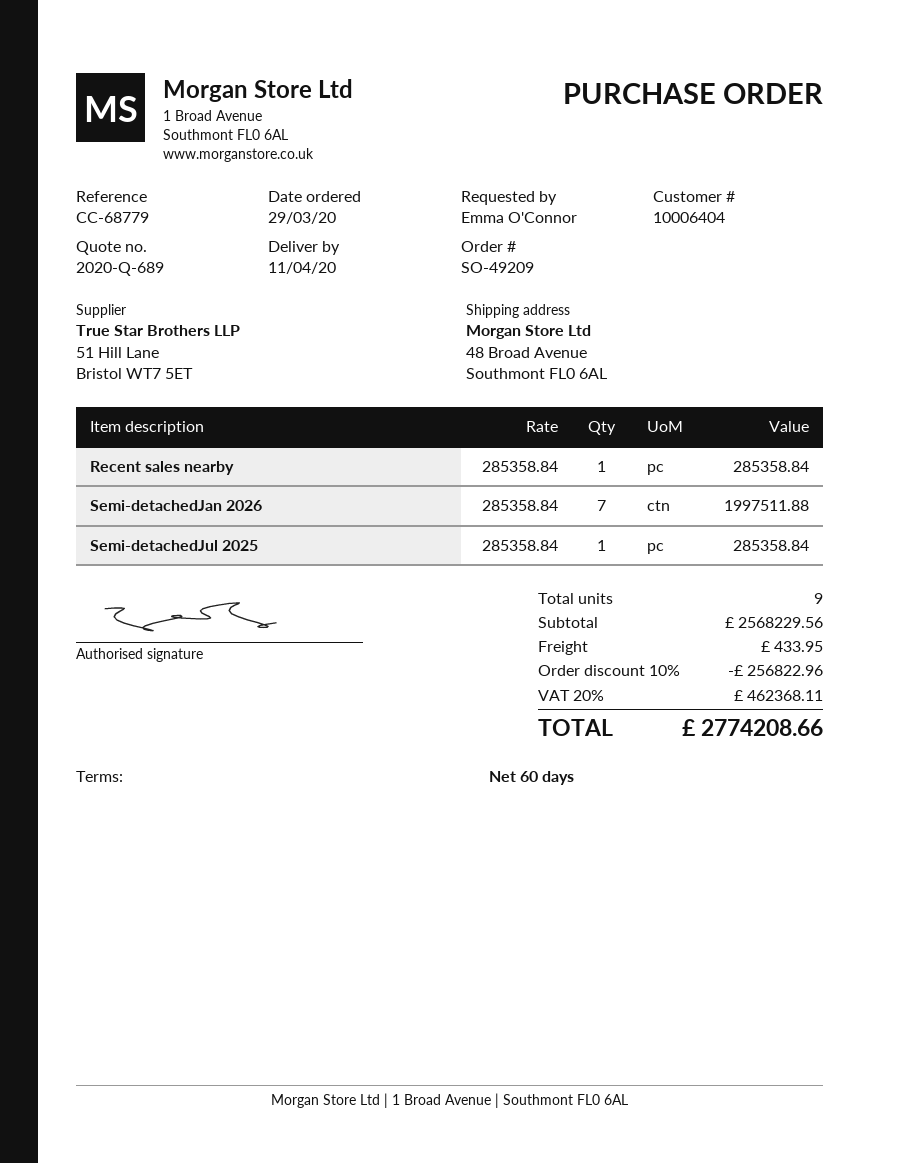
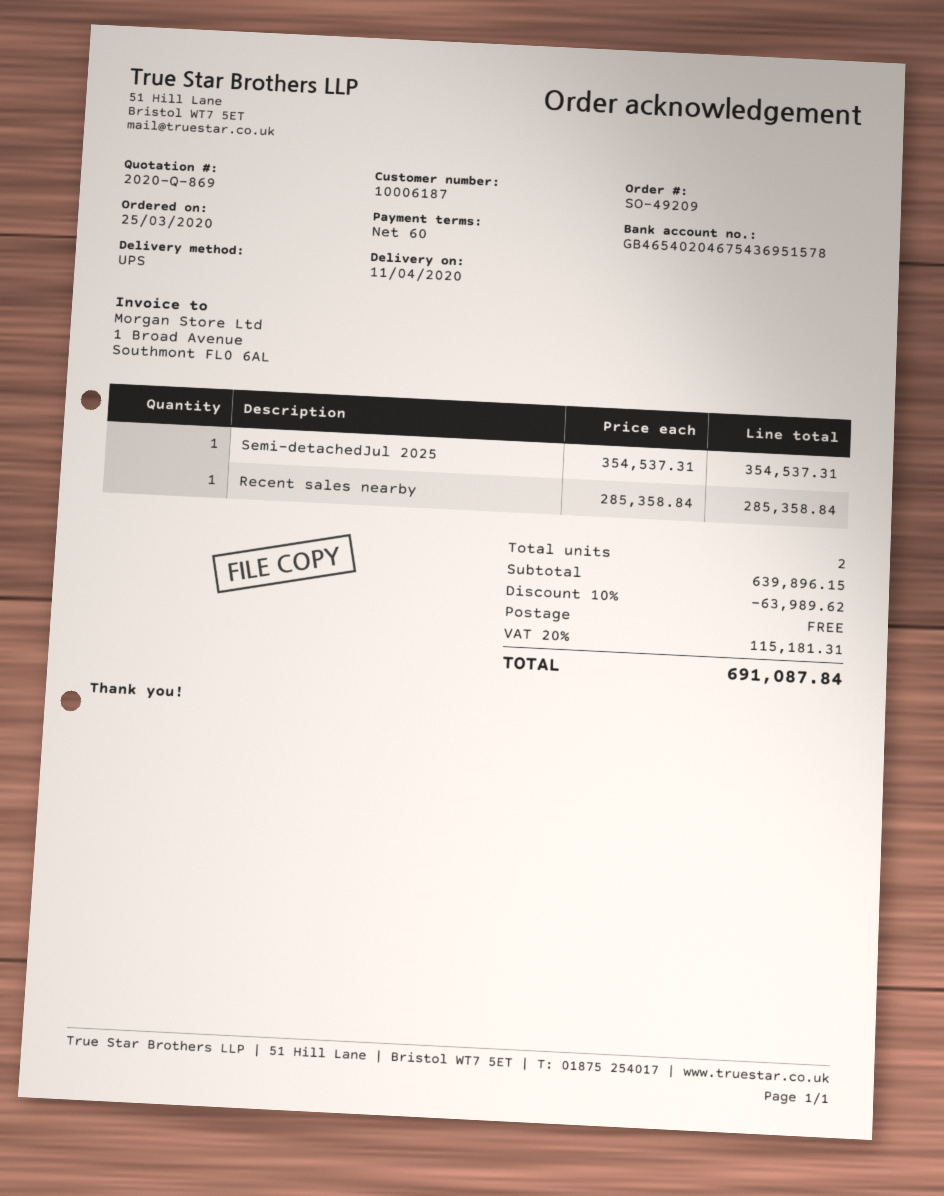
quote number: 2020-Q-689 -> 2020-Q-869
order date: 2020-03-29 -> 2020-03-25
customer number: 10006404 -> 10006187
Semi-detachedJan 2026: 7 x 285358.84 = 1997511.88 -> none
Semi-detachedJul 2025: 1 x 285358.84 = 285358.84 -> 1 x 354537.31 = 354537.31
total quantity: 9 -> 2
subtotal: 2568229.56 -> 639896.15
discount: 10% = 256822.96 -> 10% = 63989.62
shipping: 433.95 -> 0.00
tax: 20% = 462368.11 -> 20% = 115181.31
total: 2774208.66 -> 691087.84

